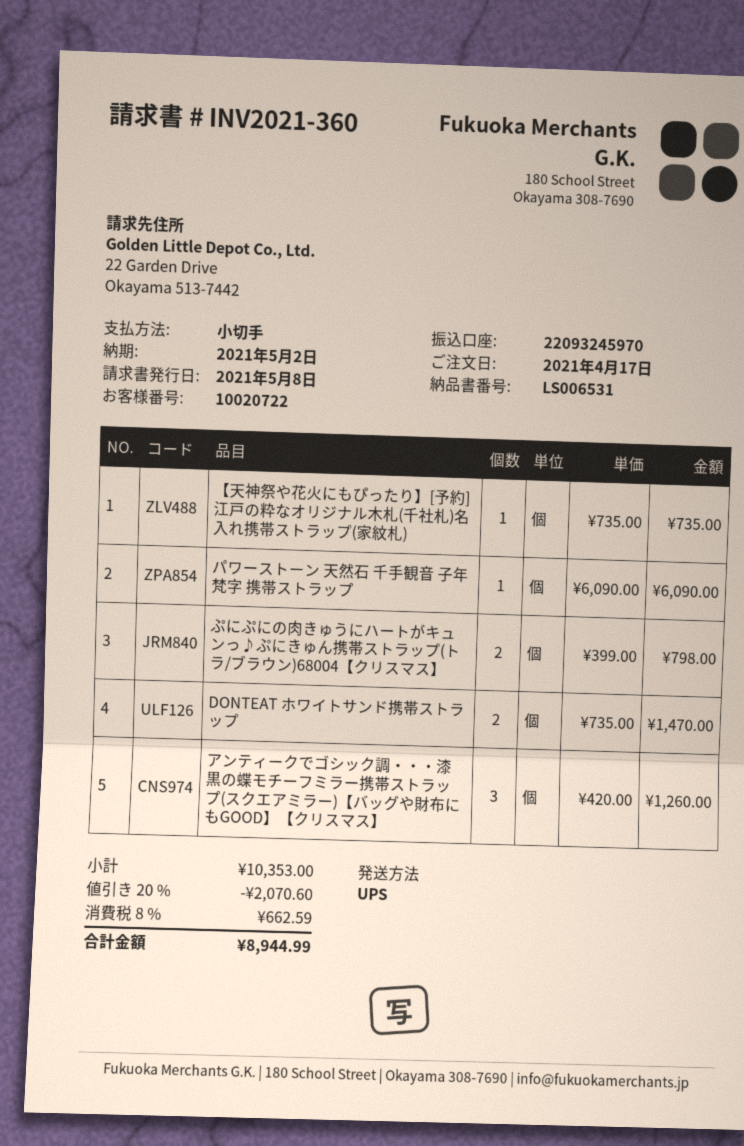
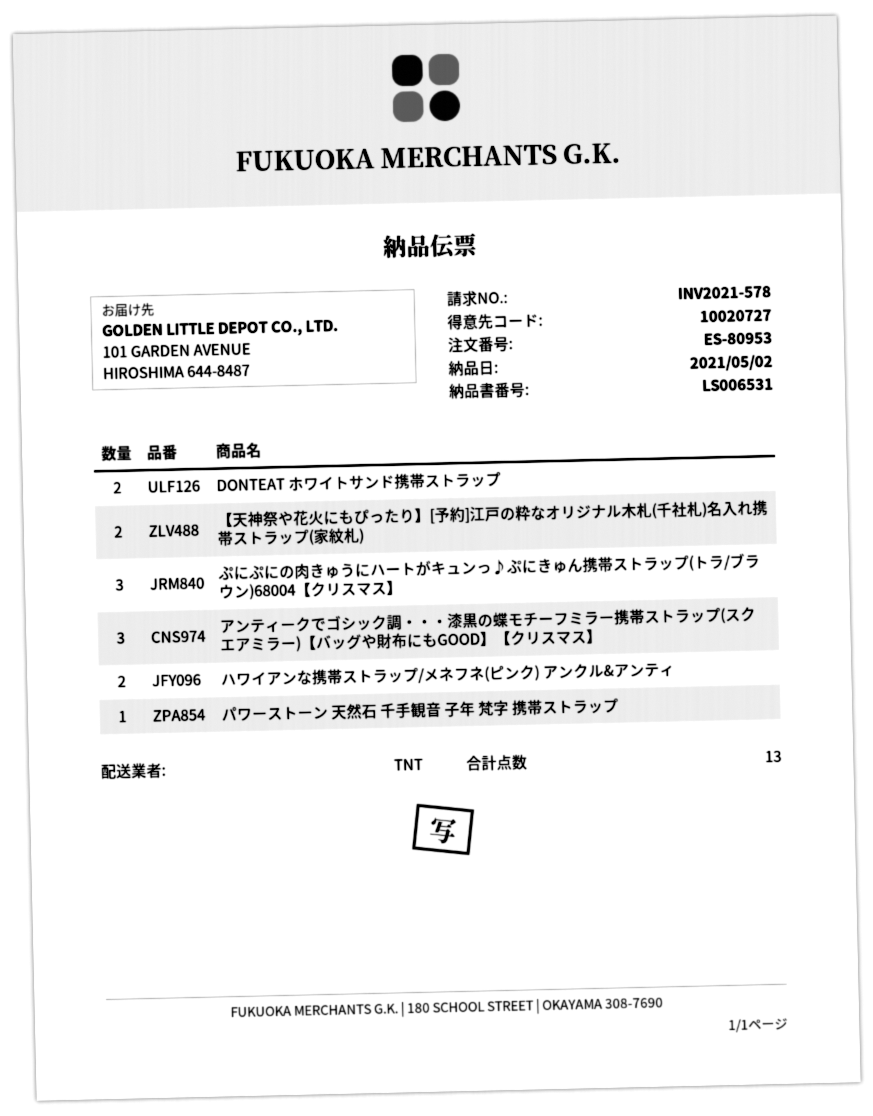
invoice number: INV2021-360 -> INV2021-578
customer number: 10020722 -> 10020727
shipping method: UPS -> TNT
【天神祭や花火にもぴったり】[予約]江戸の粋なオリジナル木札(千社札)名入れ携帯ストラップ(家紋札): 1 -> 2
ぷにぷにの肉きゅうにハートがキュンっ♪ぷにきゅん携帯ストラップ(トラ/ブラウン)68004【クリスマス】: 2 -> 3
ハワイアンな携帯ストラップ/メネフネ(ピンク) アンクル&アンティ: none -> 2

